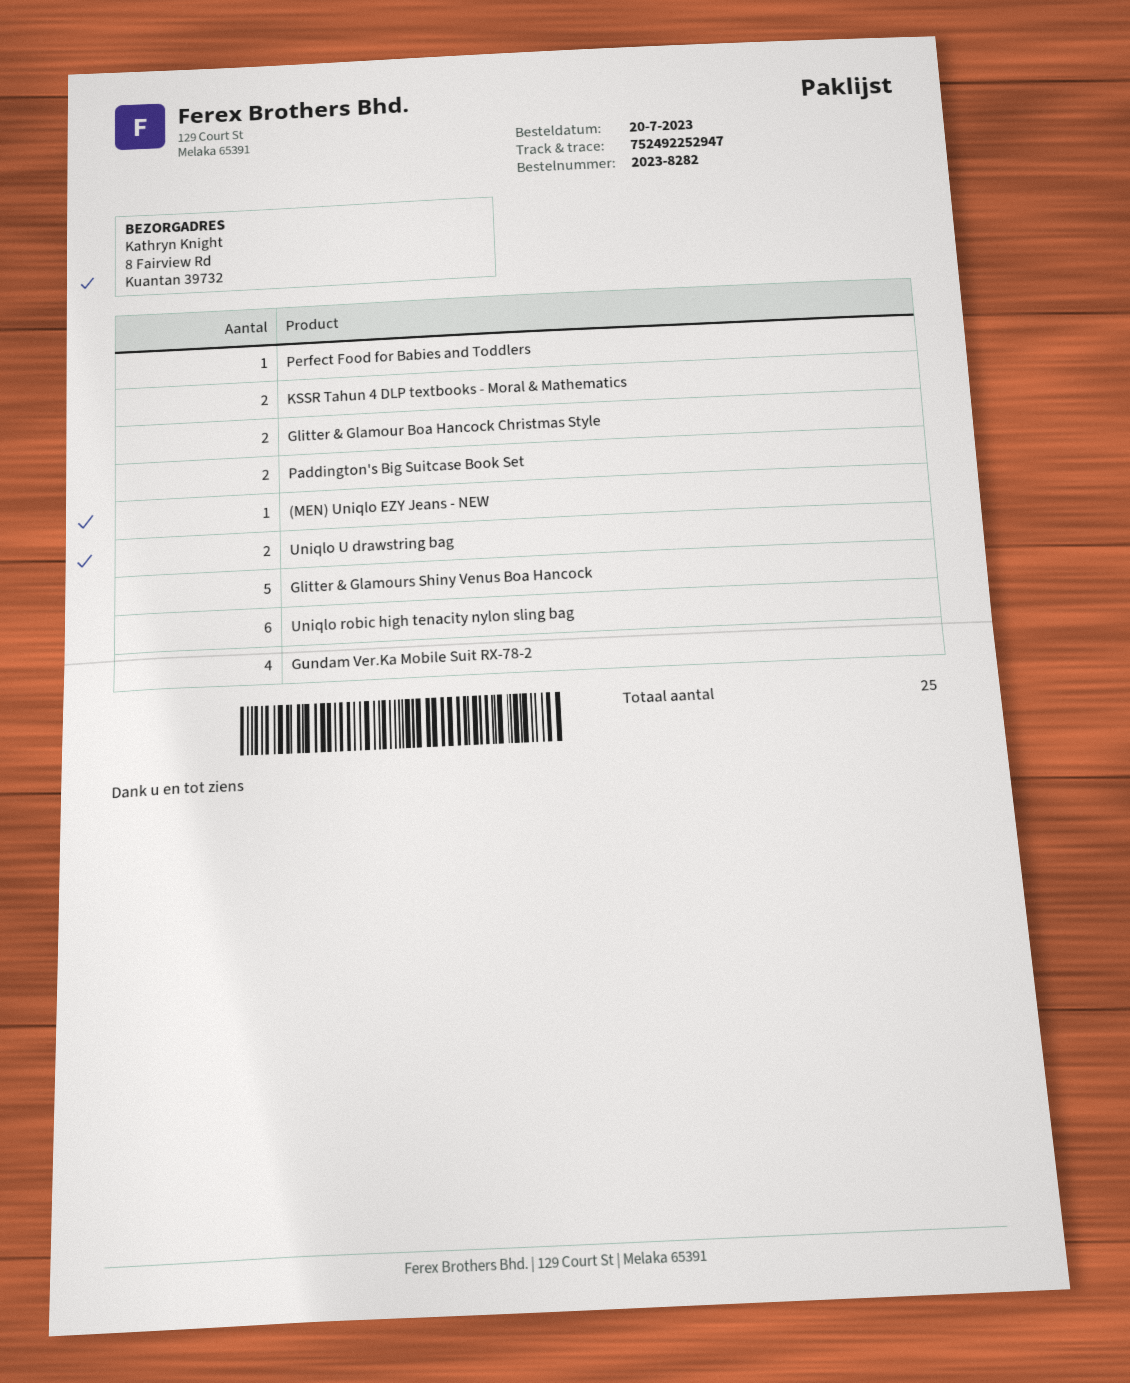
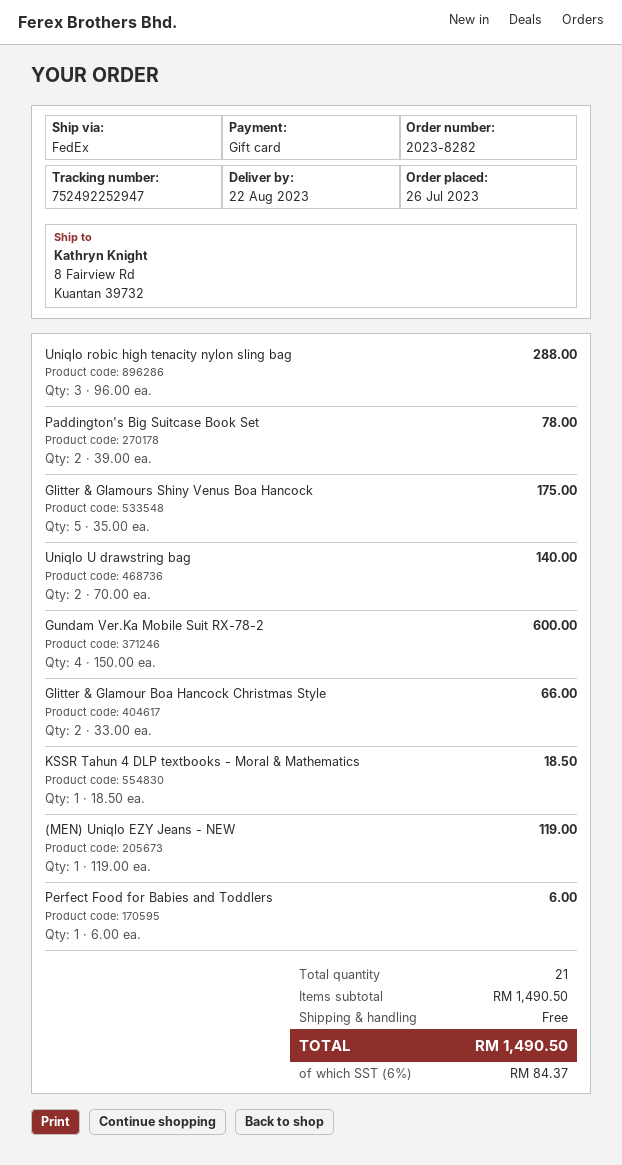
order date: 2023-07-20 -> 2023-07-26
KSSR Tahun 4 DLP textbooks - Moral & Mathematics: 2 -> 1
Uniqlo robic high tenacity nylon sling bag: 6 -> 3
total quantity: 25 -> 21

